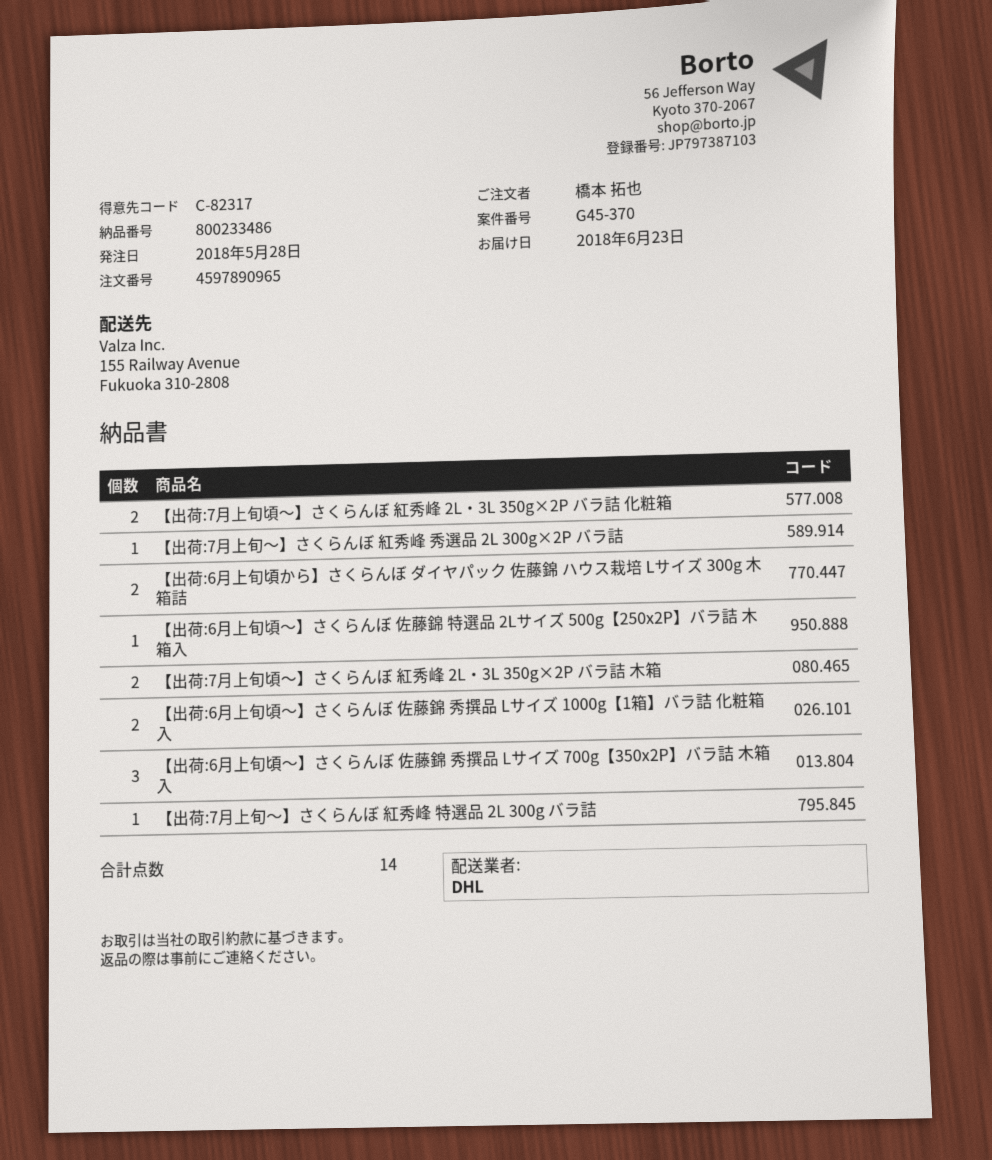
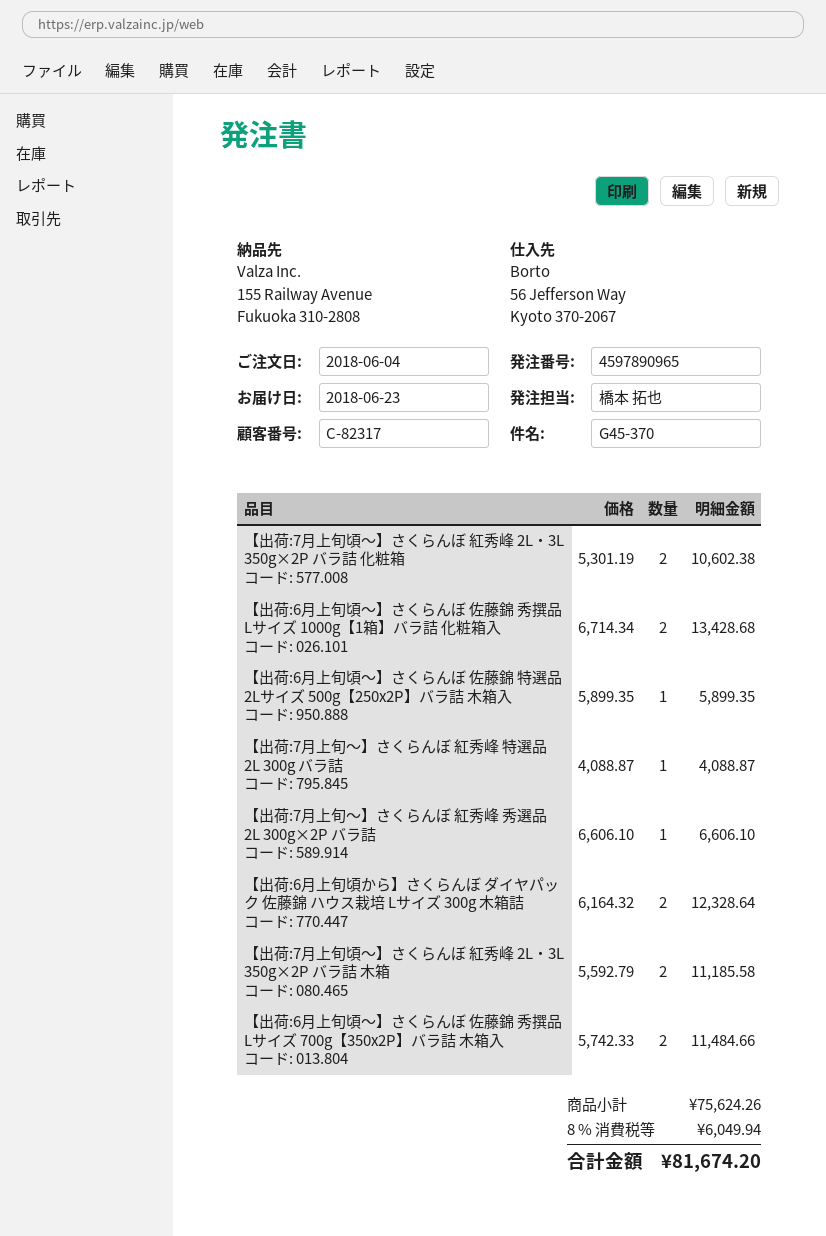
order date: 2018-05-28 -> 2018-06-04
【出荷:6月上旬頃〜】さくらんぼ 佐藤錦 秀撰品 Lサイズ 700g【350x2P】バラ詰 木箱入: 3 -> 2

